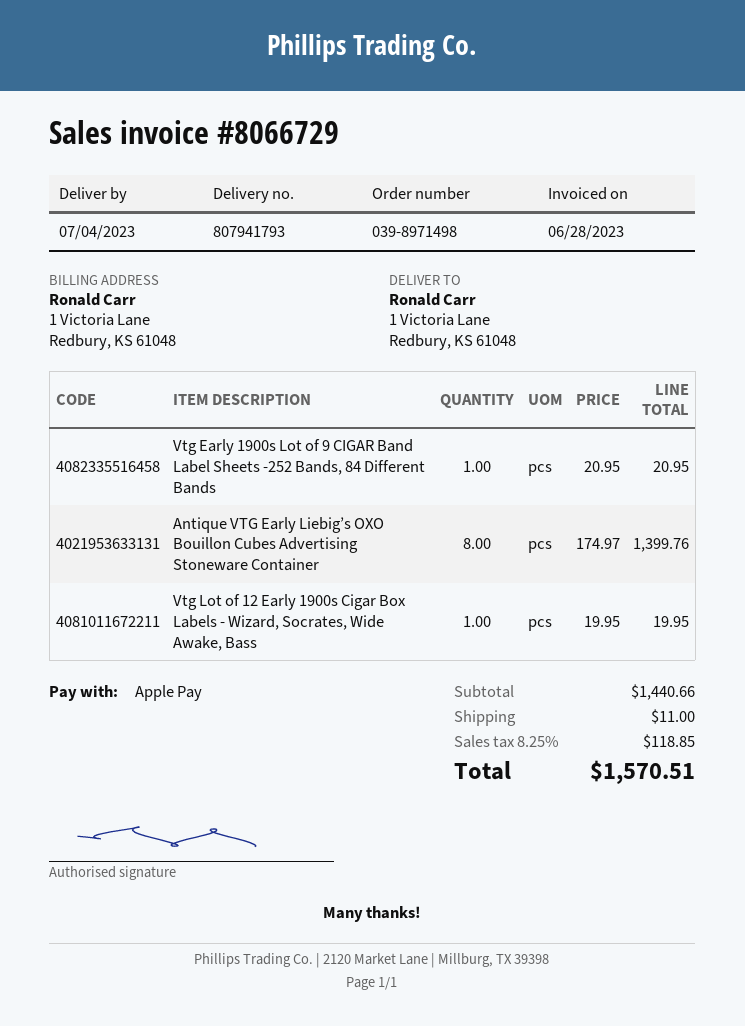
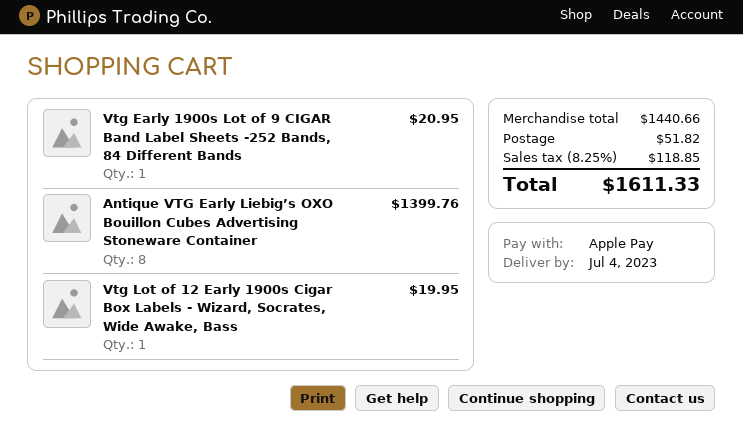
shipping: 11.00 -> 51.82
total: 1570.51 -> 1611.33

